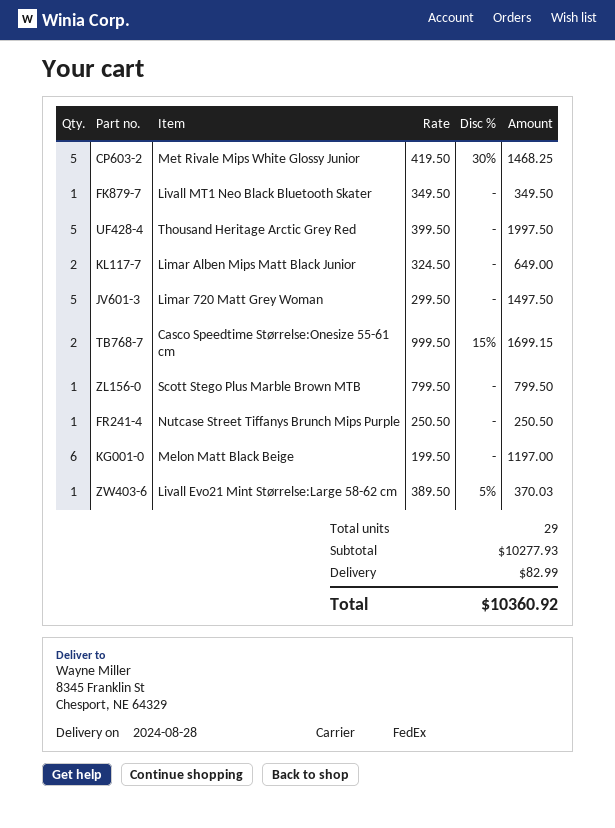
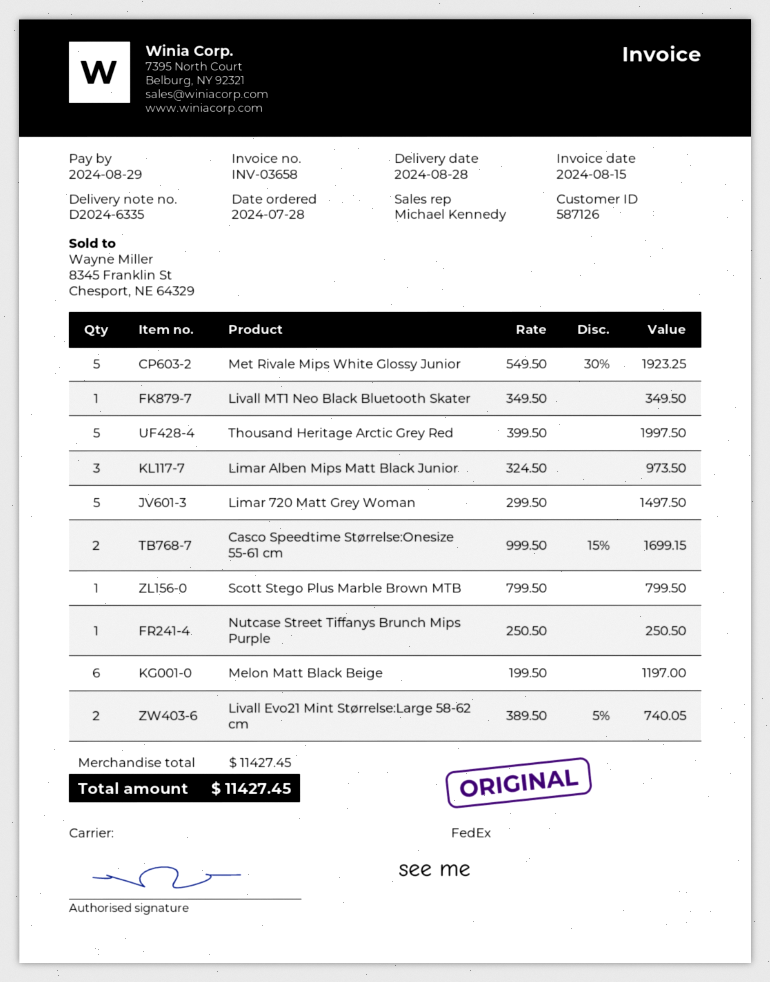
Met Rivale Mips White Glossy Junior: 5 x 419.50 - 30% = 1468.25 -> 5 x 549.50 - 30% = 1923.25
Limar Alben Mips Matt Black Junior: 2 x 324.50 = 649.00 -> 3 x 324.50 = 973.50
Livall Evo21 Mint Størrelse:Large 58-62 cm: 1 x 389.50 - 5% = 370.03 -> 2 x 389.50 - 5% = 740.05
subtotal: 10277.93 -> 11427.45
shipping: 82.99 -> none
total: 10360.92 -> 11427.45

